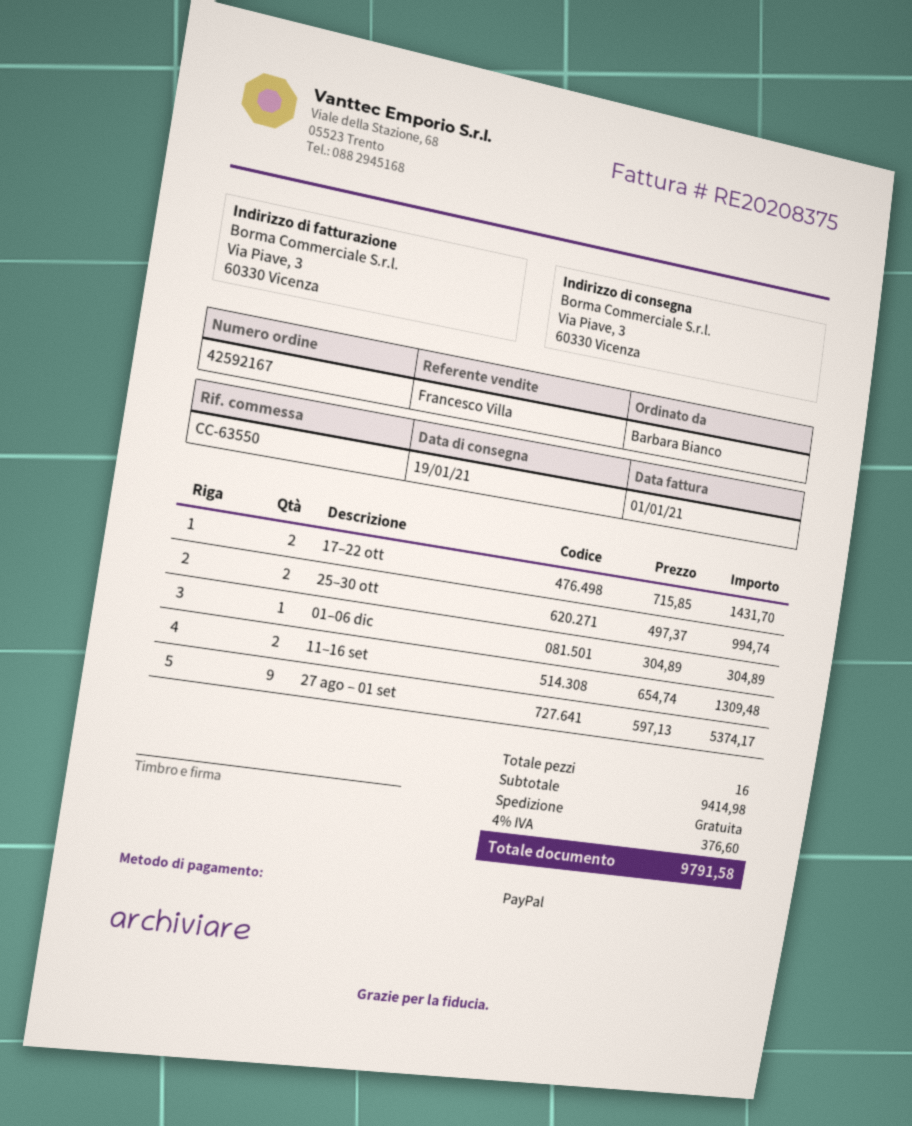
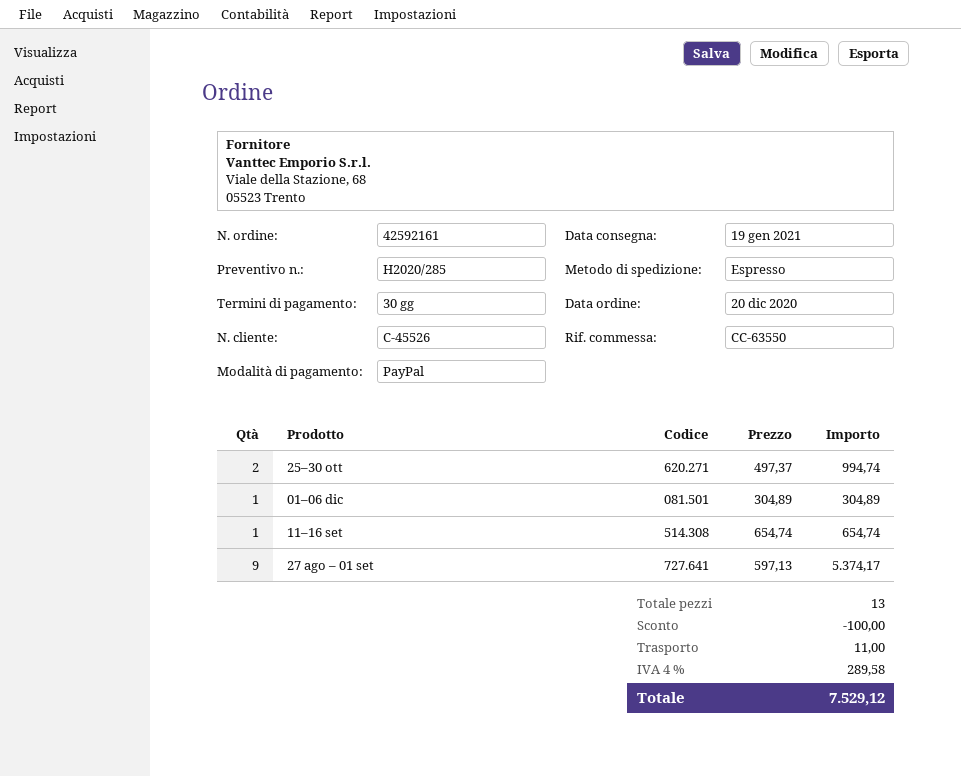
order number: 42592167 -> 42592161
17–22 ott: 2 x 715.85 = 1431.70 -> none
11–16 set: 2 x 654.74 = 1309.48 -> 1 x 654.74 = 654.74
total quantity: 16 -> 13
discount: none -> 100.00
shipping: 0.00 -> 11.00
tax: 4% = 376.60 -> 4% = 289.58
total: 9791.58 -> 7529.12

